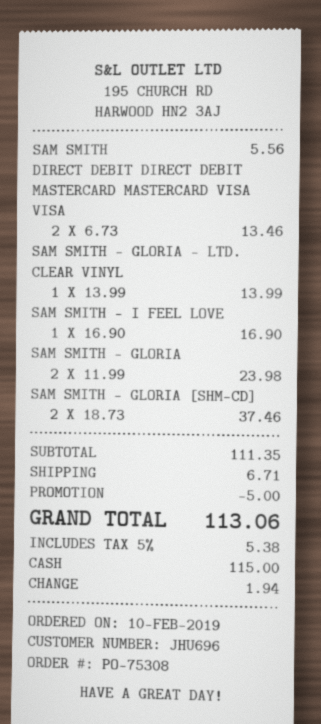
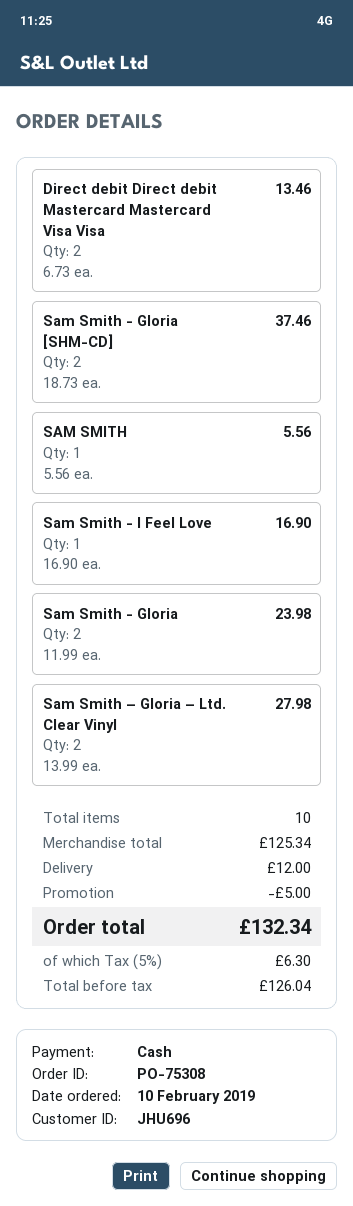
SAM SMITH – GLORIA – LTD. CLEAR VINYL: 1 x 13.99 = 13.99 -> 2 x 13.99 = 27.98
subtotal: 111.35 -> 125.34
shipping: 6.71 -> 12.00
tax: 5% = 5.38 -> 5% = 6.30
total: 113.06 -> 132.34

